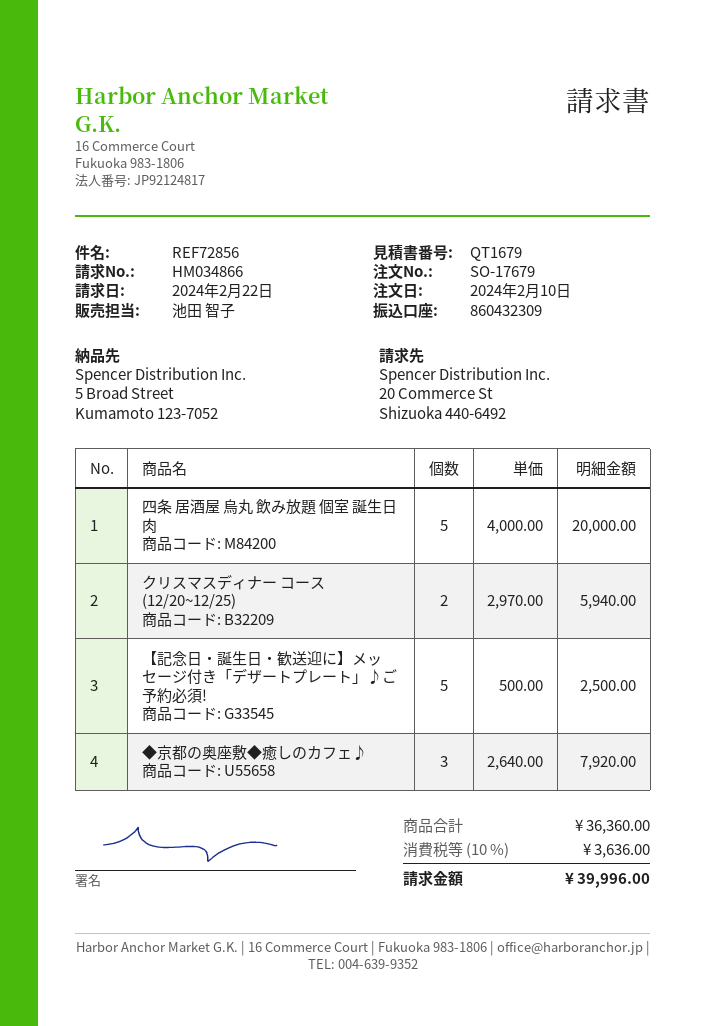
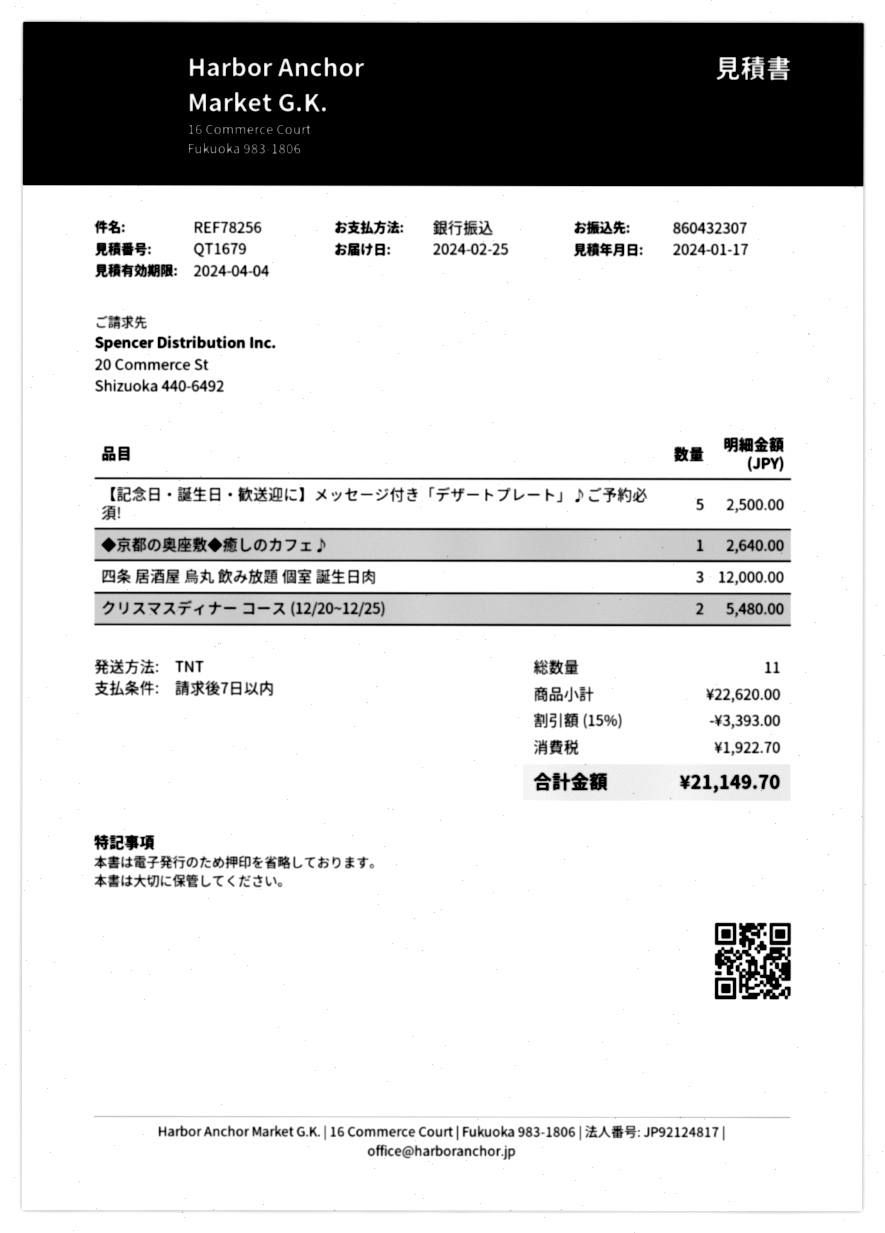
reference: REF72856 -> REF78256
bank account: 860432309 -> 860432307
四条 居酒屋 烏丸 飲み放題 個室 誕生日肉: 5 for 20000.00 -> 3 for 12000.00
クリスマスディナー コース (12/20~12/25): 2 for 5940.00 -> 2 for 5480.00
◆京都の奥座敷◆癒しのカフェ♪: 3 for 7920.00 -> 1 for 2640.00
subtotal: 36360.00 -> 22620.00
discount: none -> 15% = 3393.00
tax: 3636.00 -> 1922.70
total: 39996.00 -> 21149.70

